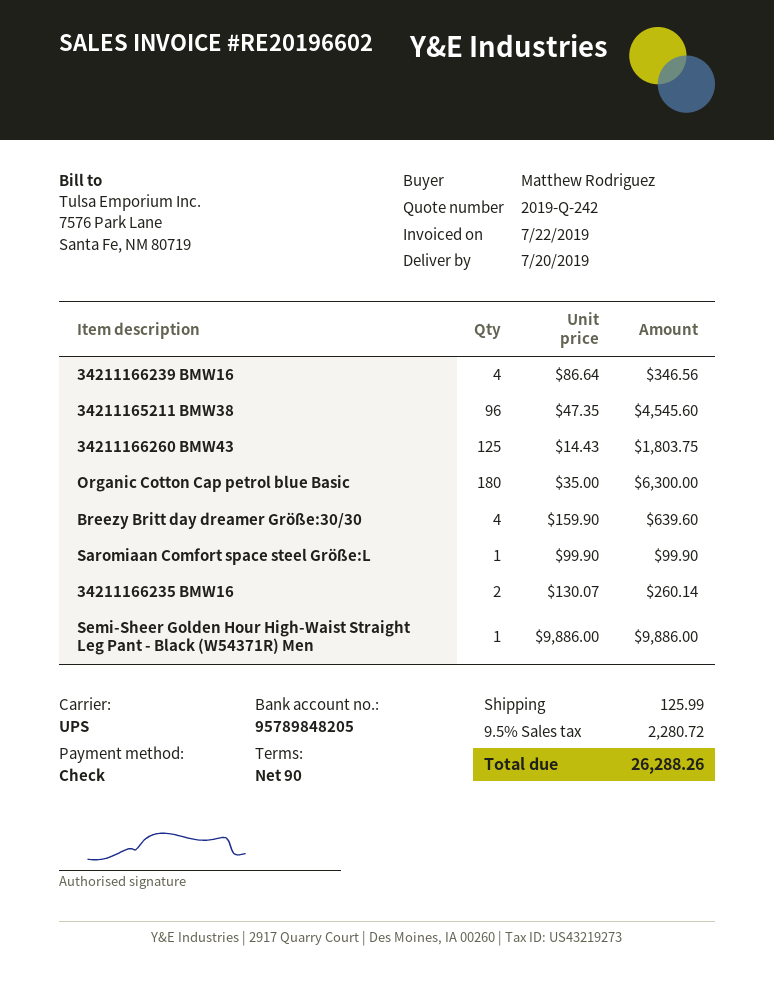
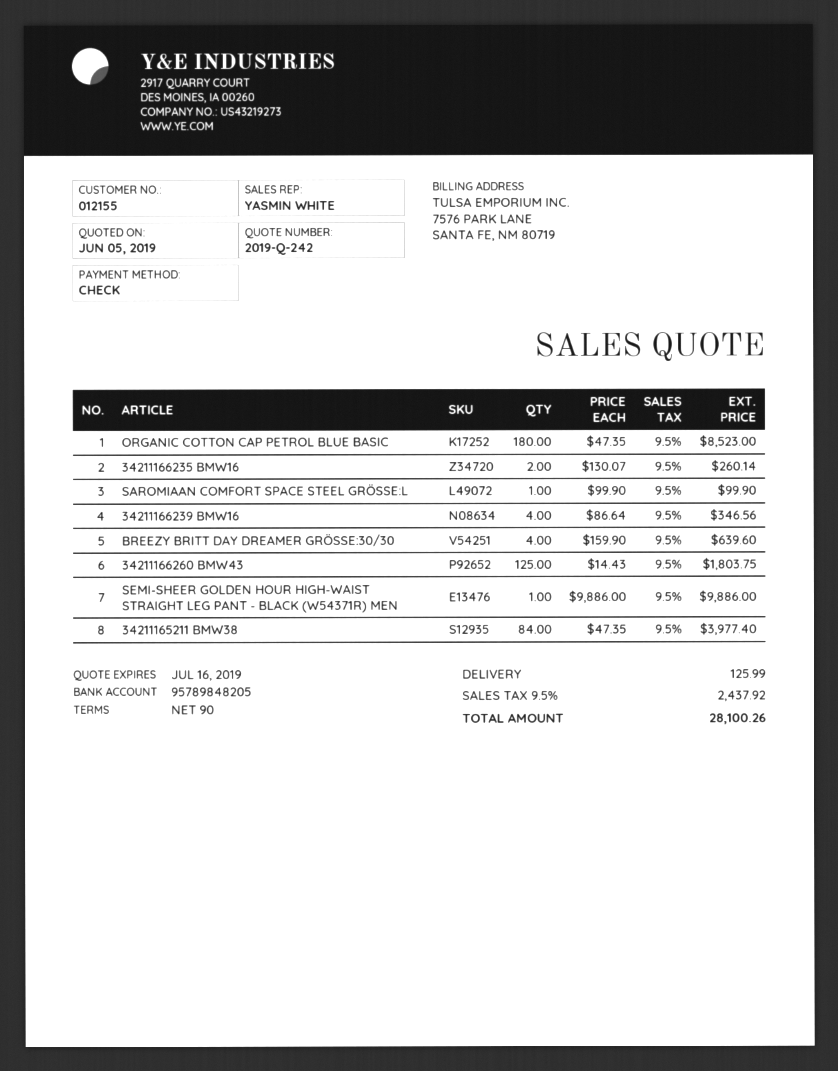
34211165211 BMW38: 96 x 47.35 = 4545.60 -> 84 x 47.35 = 3977.40
Organic Cotton Cap petrol blue Basic: 180 x 35.00 = 6300.00 -> 180 x 47.35 = 8523.00
tax: 9.5% = 2280.72 -> 9.5% = 2437.92
total: 26288.26 -> 28100.26

